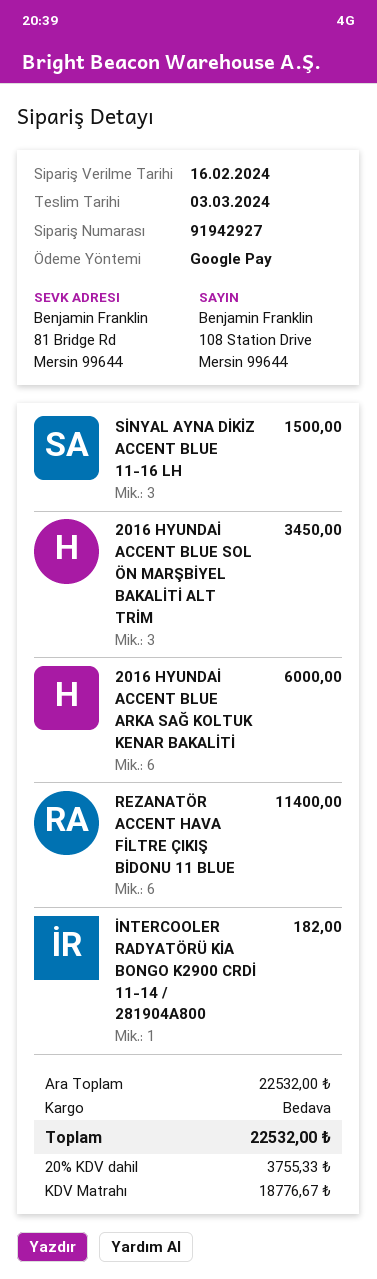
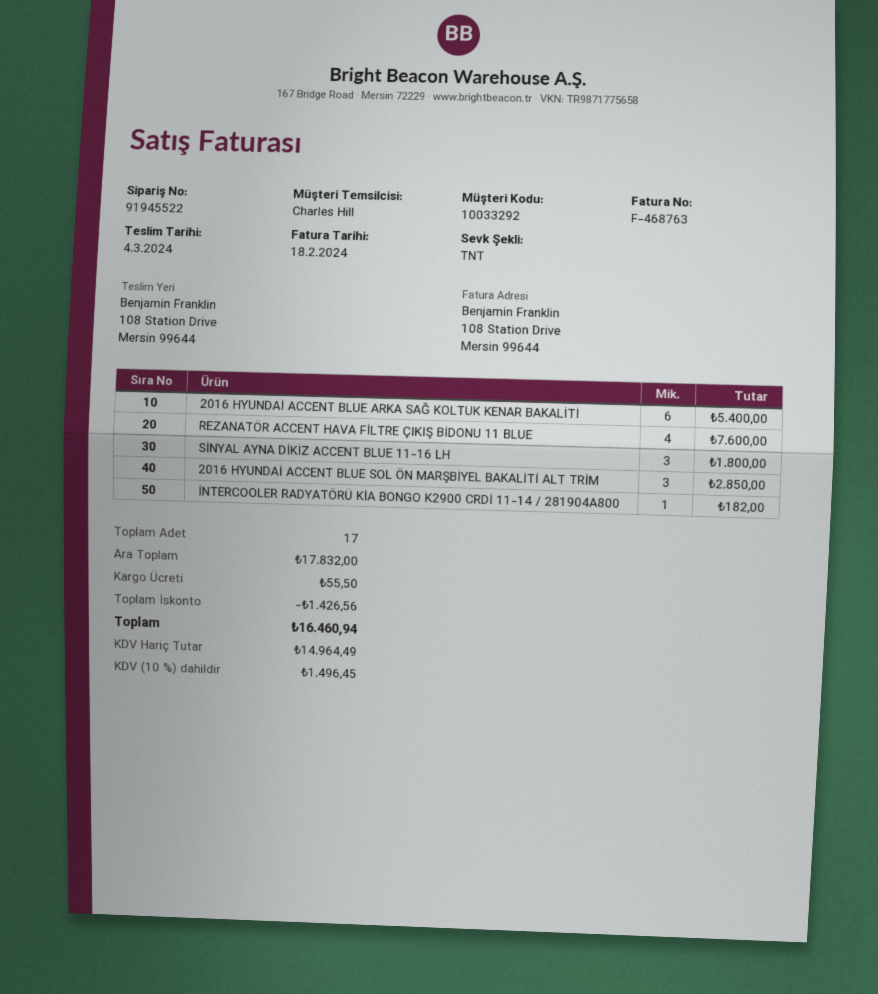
order number: 91942927 -> 91945522
delivery date: 2024-03-03 -> 2024-03-04
ship to: 81 Bridge Rd, Mersin 99644 -> 108 Station Drive, Mersin 99644
SİNYAL AYNA DİKİZ ACCENT BLUE 11-16 LH: 3 for 1500.00 -> 3 for 1800.00
2016 HYUNDAİ ACCENT BLUE SOL ÖN MARŞBİYEL BAKALİTİ ALT TRİM: 3 for 3450.00 -> 3 for 2850.00
2016 HYUNDAİ ACCENT BLUE ARKA SAĞ KOLTUK KENAR BAKALİTİ: 6 for 6000.00 -> 6 for 5400.00
REZANATÖR ACCENT HAVA FİLTRE ÇIKIŞ BİDONU 11 BLUE: 6 for 11400.00 -> 4 for 7600.00
subtotal: 22532.00 -> 17832.00
discount: none -> 1426.56
shipping: 0.00 -> 55.50
net: 18776.67 -> 14964.49
tax: 20% = 3755.33 -> 10% = 1496.45
total: 22532.00 -> 16460.94

